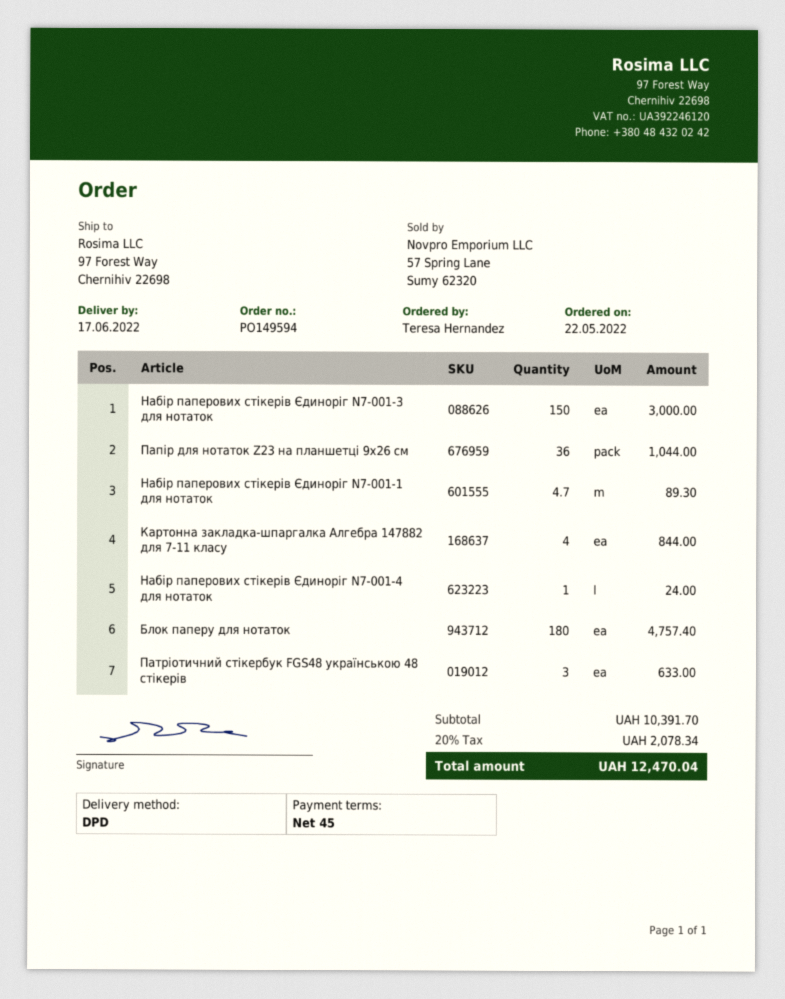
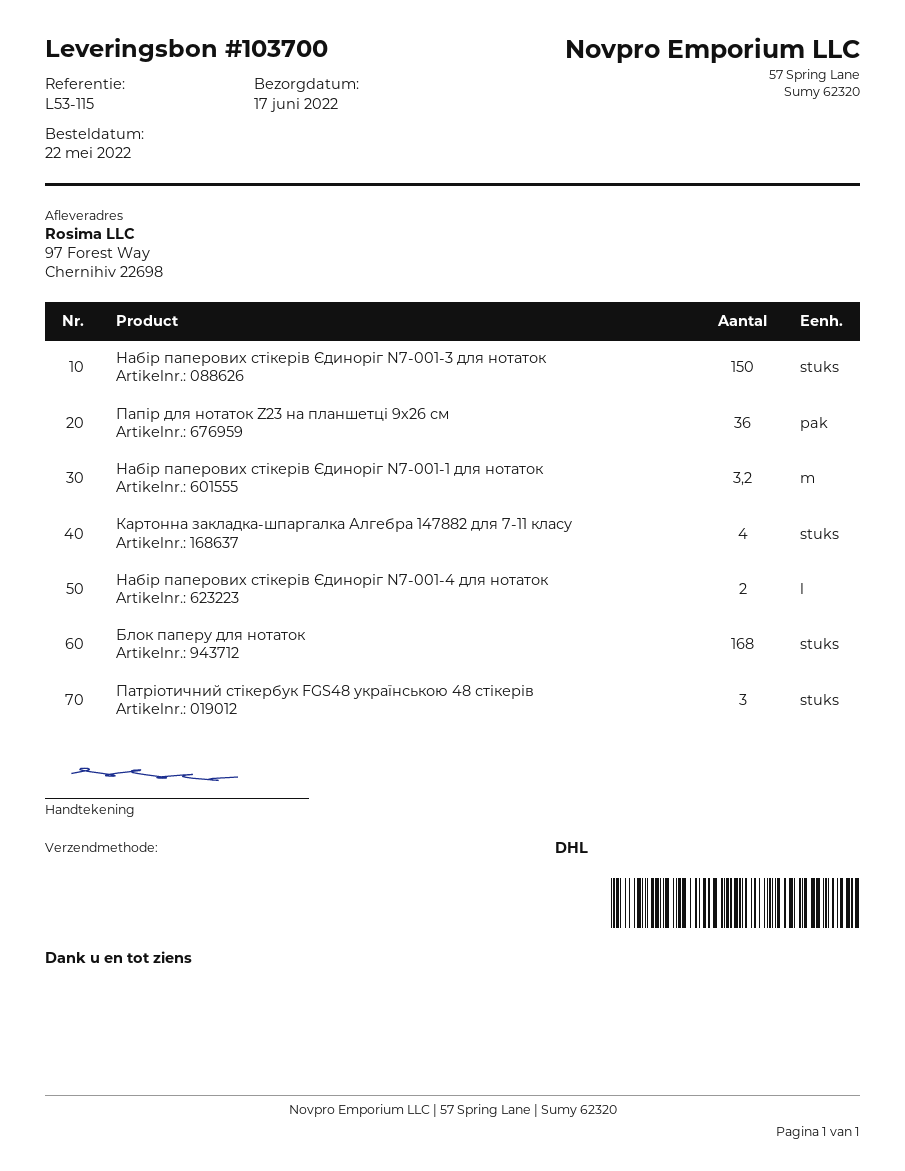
shipping method: DPD -> DHL
Набір паперових стікерів Єдиноріг N7-001-1 для нотаток: 4.7 -> 3.2
Набір паперових стікерів Єдиноріг N7-001-4 для нотаток: 1 -> 2
Блок паперу для нотаток: 180 -> 168

